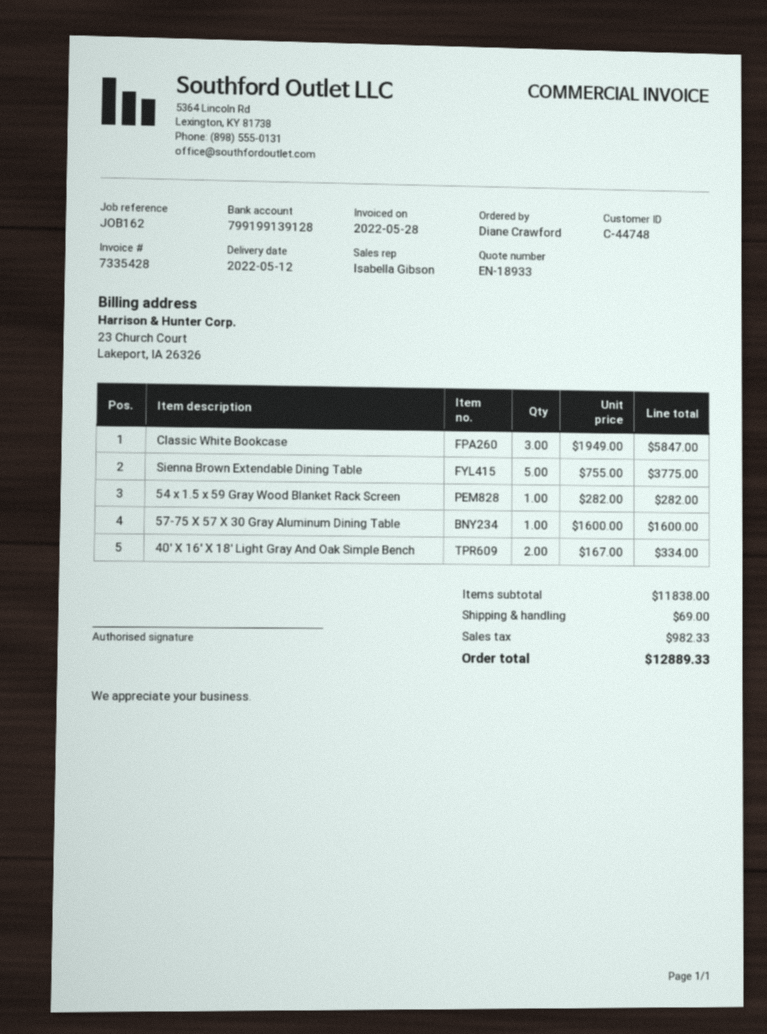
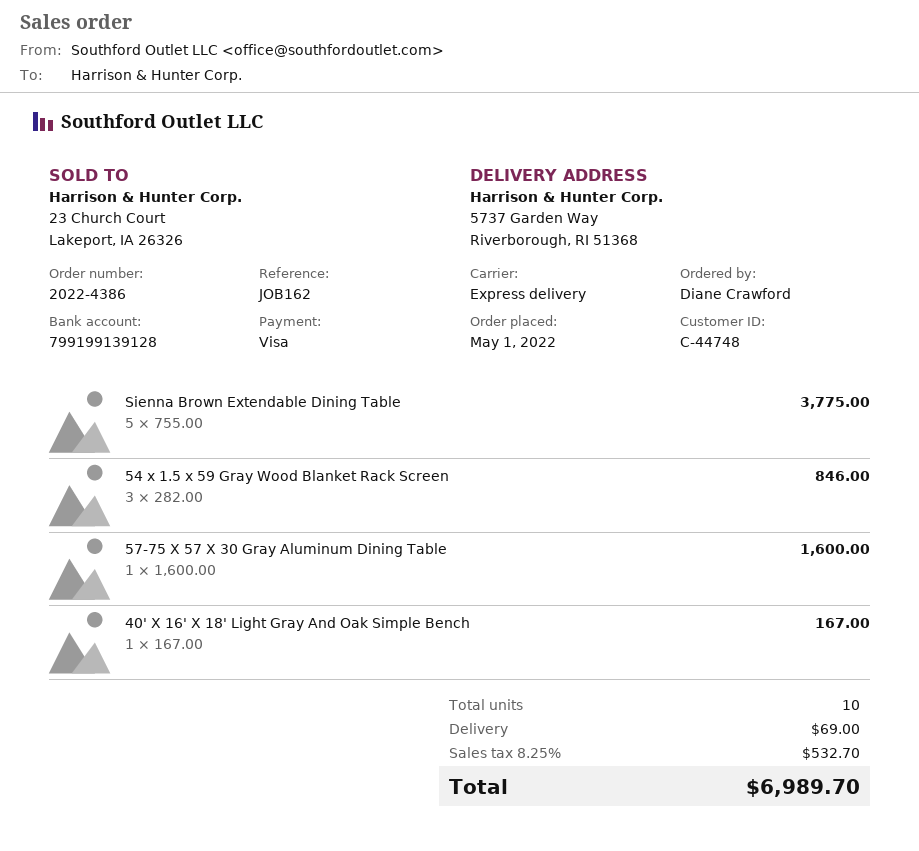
Classic White Bookcase: 3 x 1949.00 = 5847.00 -> none
54 x 1.5 x 59 Gray Wood Blanket Rack Screen: 1 x 282.00 = 282.00 -> 3 x 282.00 = 846.00
40' X 16' X 18' Light Gray And Oak Simple Bench: 2 x 167.00 = 334.00 -> 1 x 167.00 = 167.00
tax: 982.33 -> 532.70
total: 12889.33 -> 6989.70

